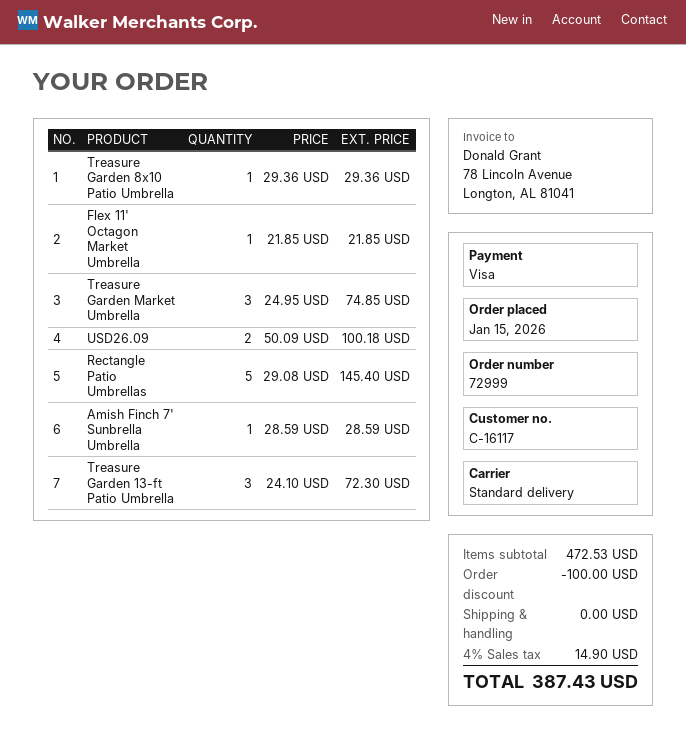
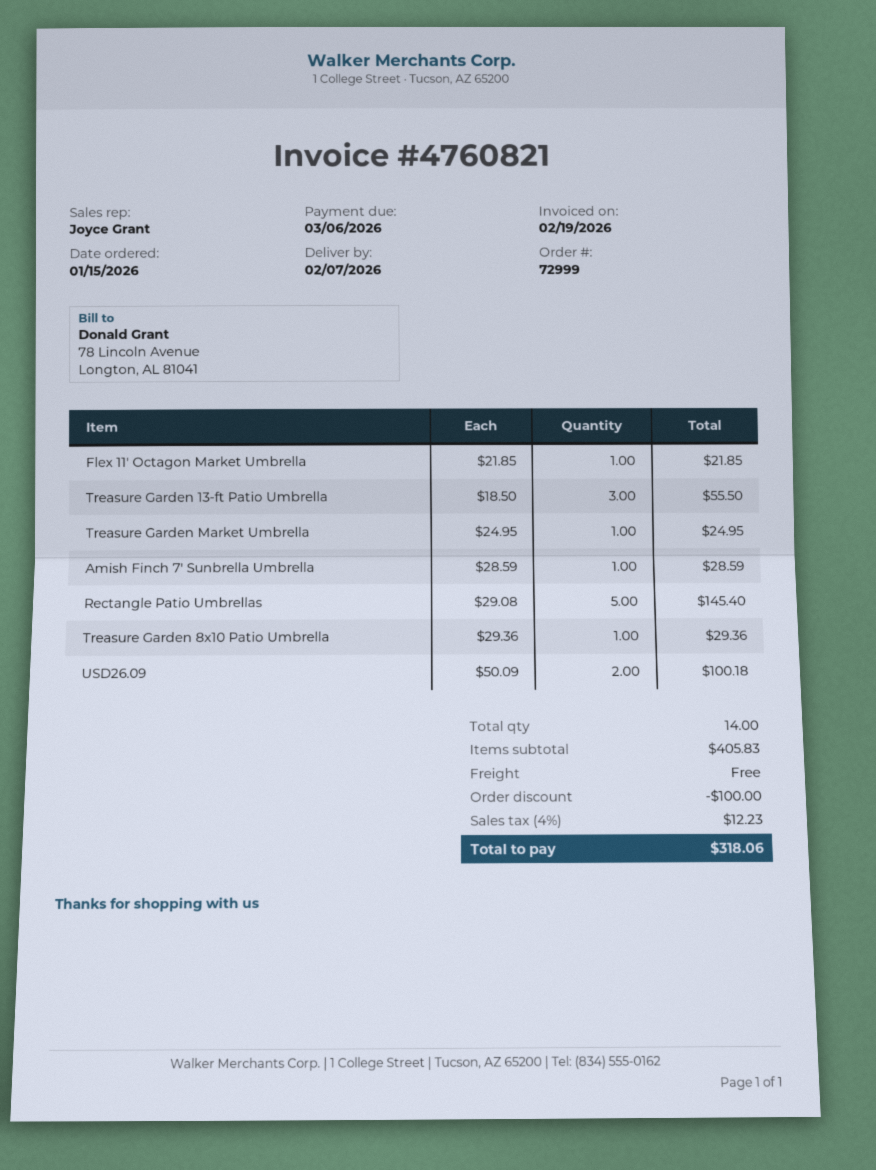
Treasure Garden Market Umbrella: 3 x 24.95 = 74.85 -> 1 x 24.95 = 24.95
Treasure Garden 13-ft Patio Umbrella: 3 x 24.10 = 72.30 -> 3 x 18.50 = 55.50
subtotal: 472.53 -> 405.83
tax: 4% = 14.90 -> 4% = 12.23
total: 387.43 -> 318.06

